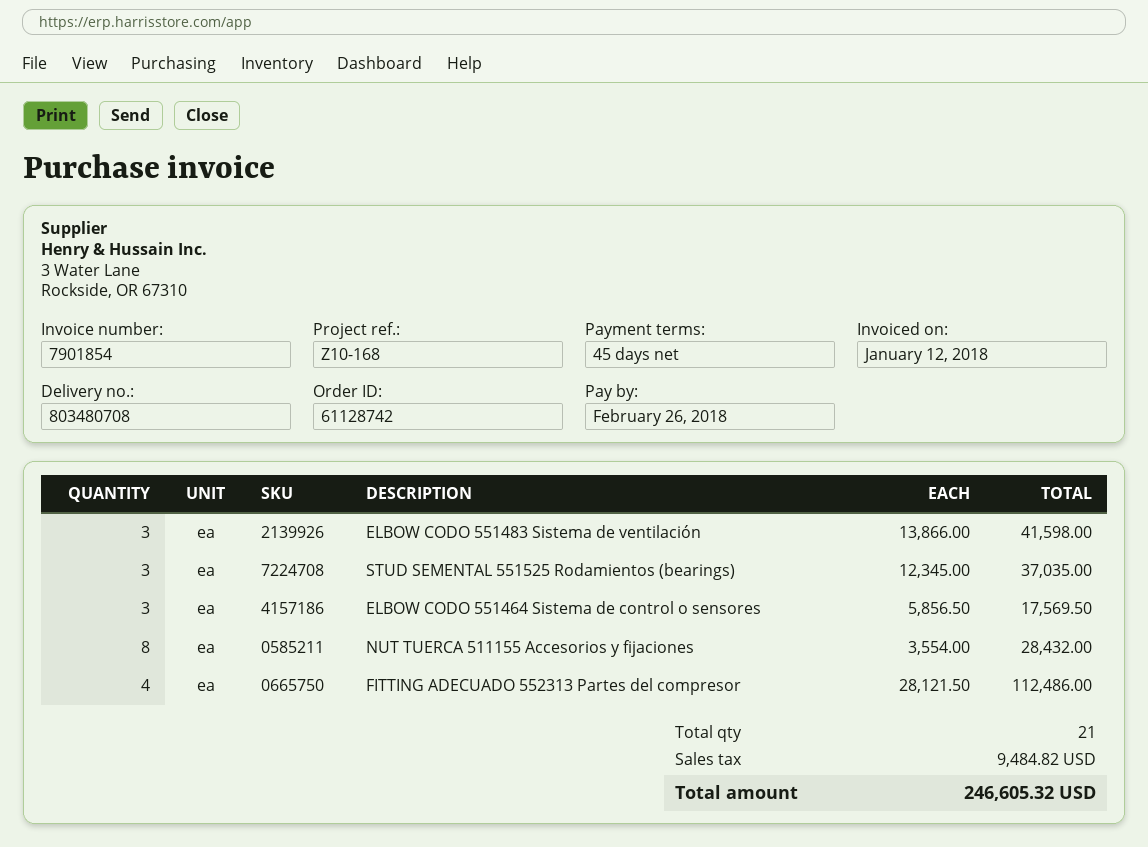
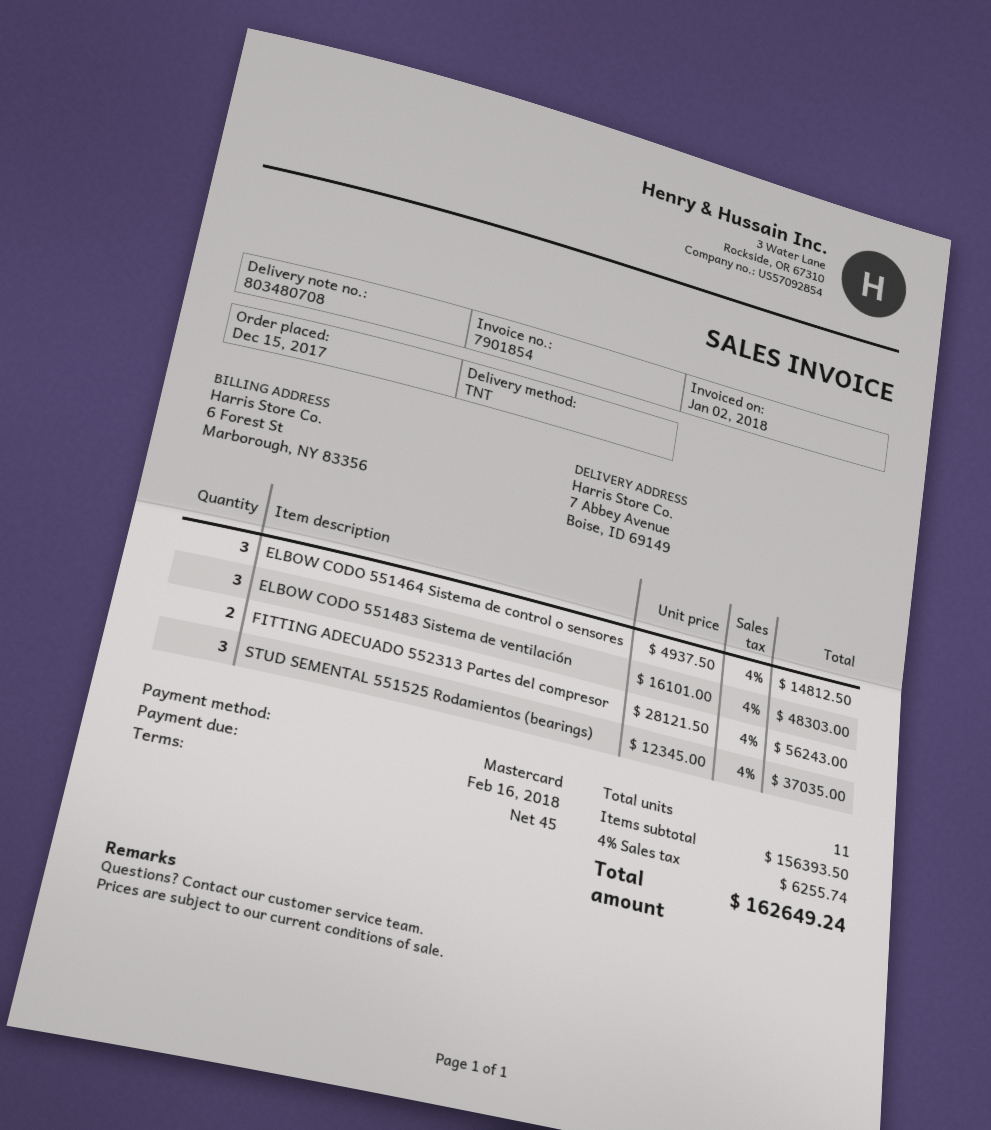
invoice date: 2018-01-12 -> 2018-01-02
due date: 2018-02-26 -> 2018-02-16
ELBOW CODO 551483 Sistema de ventilación: 3 x 13866.00 = 41598.00 -> 3 x 16101.00 = 48303.00
ELBOW CODO 551464 Sistema de control o sensores: 3 x 5856.50 = 17569.50 -> 3 x 4937.50 = 14812.50
NUT TUERCA 511155 Accesorios y fijaciones: 8 x 3554.00 = 28432.00 -> none
FITTING ADECUADO 552313 Partes del compresor: 4 x 28121.50 = 112486.00 -> 2 x 28121.50 = 56243.00
total quantity: 21 -> 11
tax: 9484.82 -> 6255.74
total: 246605.32 -> 162649.24

